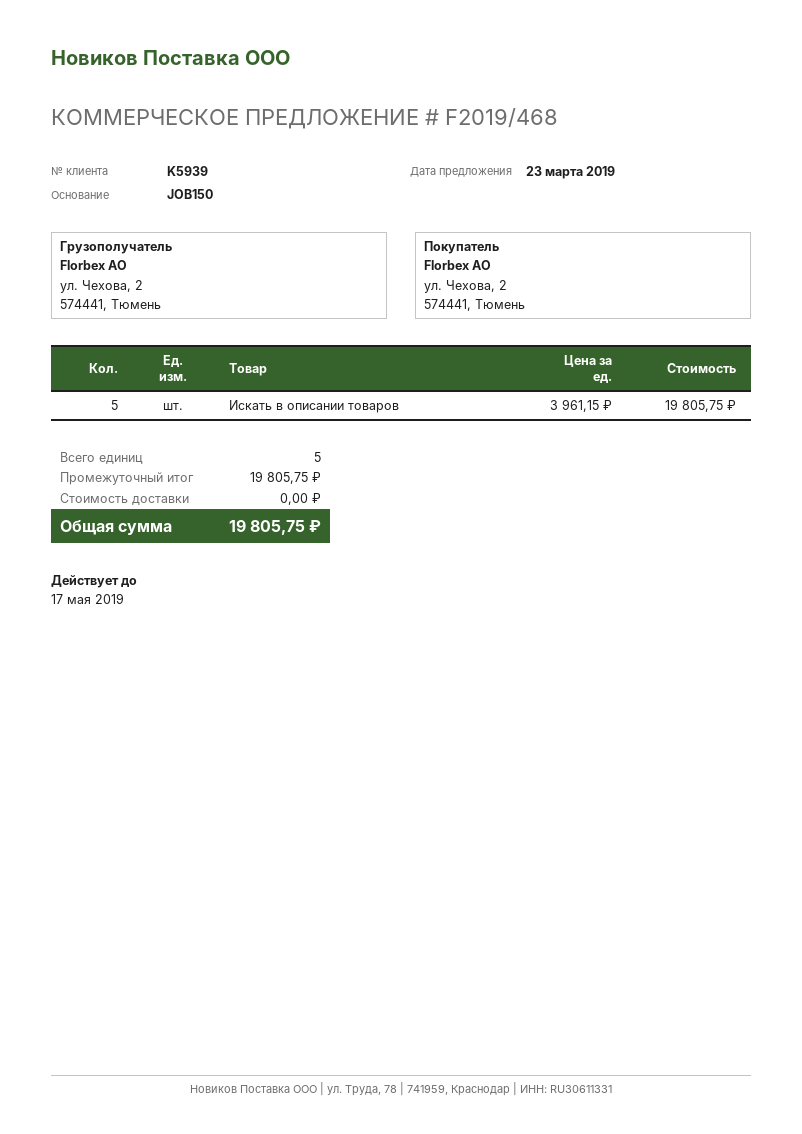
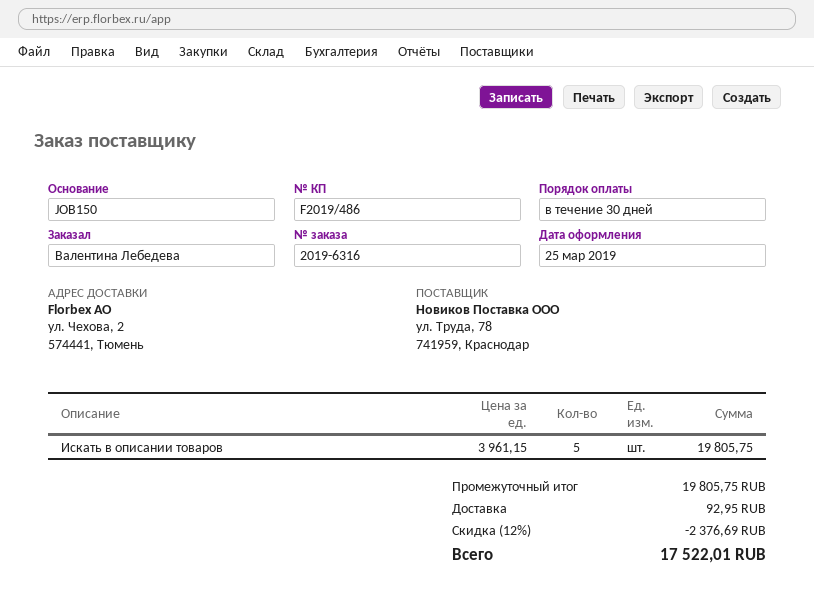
quote number: F2019/468 -> F2019/486
discount: none -> 12% = 2376.69
shipping: 0.00 -> 92.95
total: 19805.75 -> 17522.01

